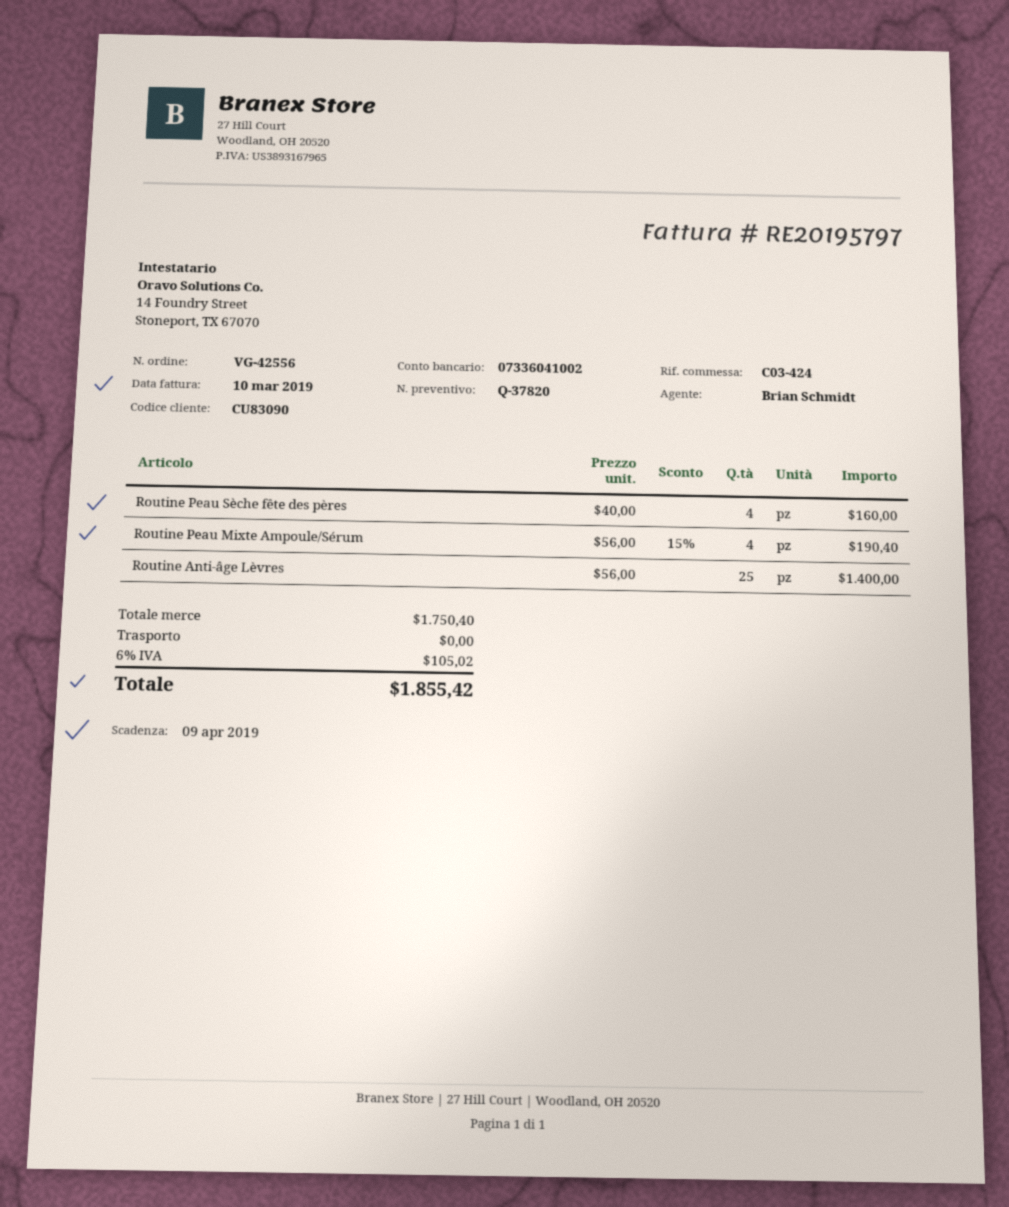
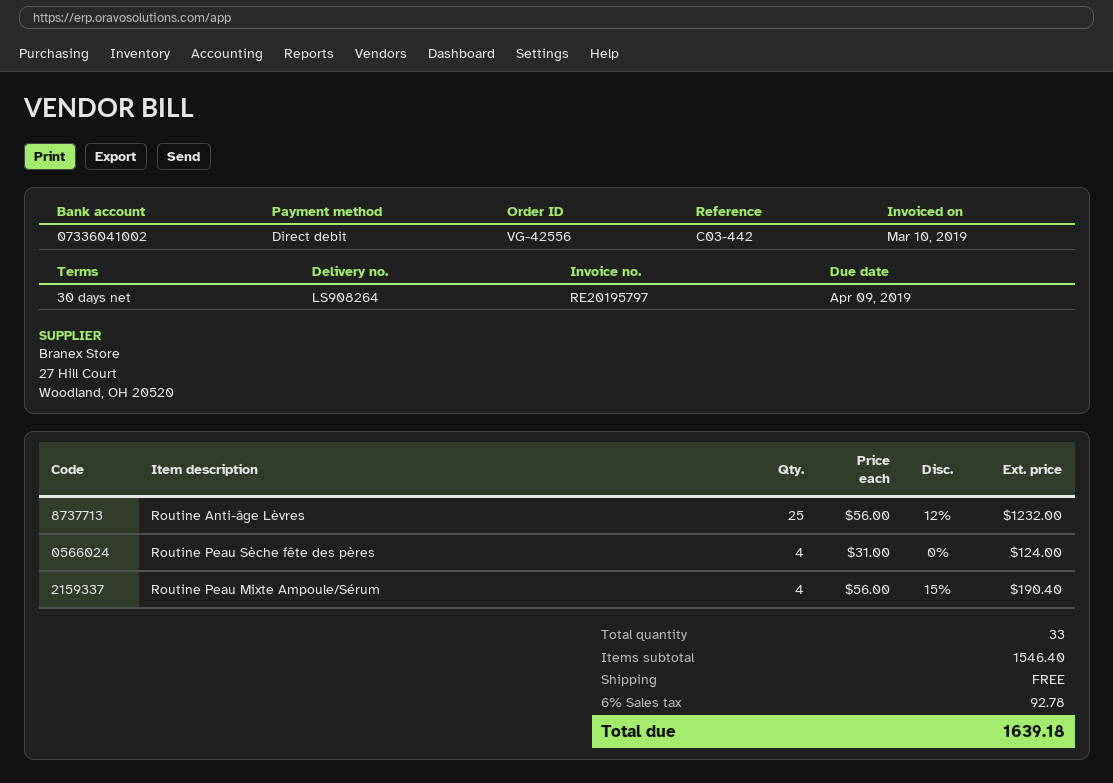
reference: C03-424 -> C03-442
Routine Peau Sèche fête des pères: 4 x 40.00 = 160.00 -> 4 x 31.00 = 124.00
Routine Anti-âge Lèvres: 25 x 56.00 = 1400.00 -> 25 x 56.00 - 12% = 1232.00
subtotal: 1750.40 -> 1546.40
tax: 6% = 105.02 -> 6% = 92.78
total: 1855.42 -> 1639.18

